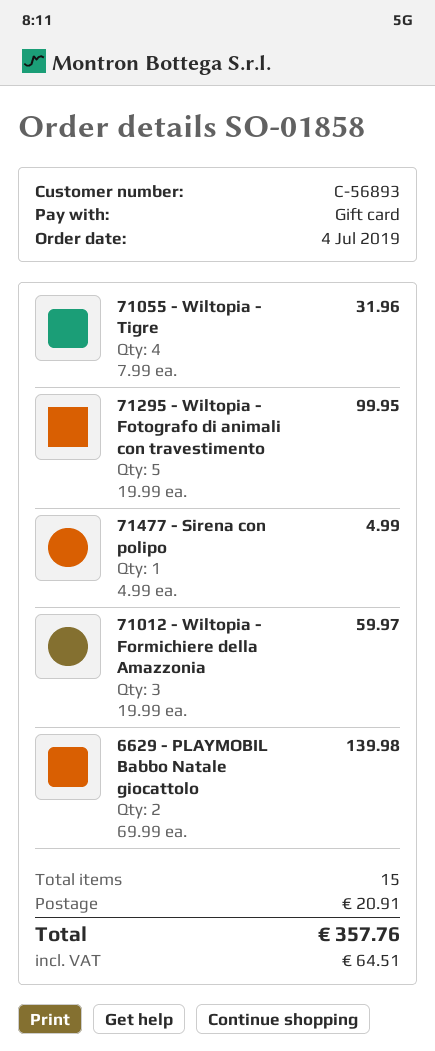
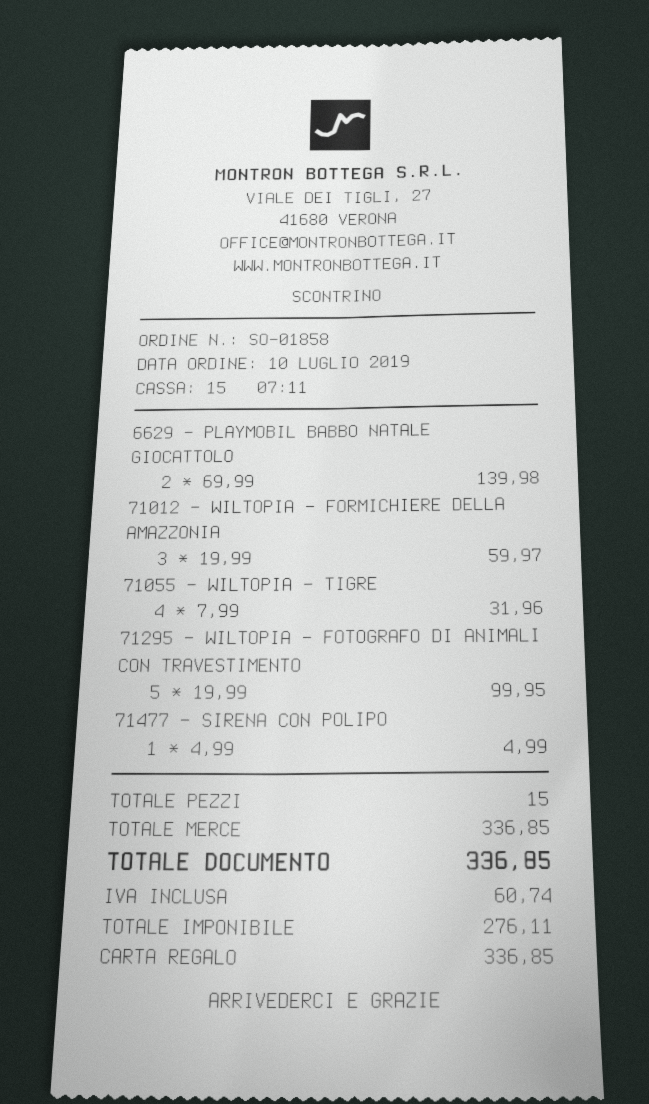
order date: 2019-07-04 -> 2019-07-10
shipping: 20.91 -> none
tax: 64.51 -> 60.74
total: 357.76 -> 336.85

